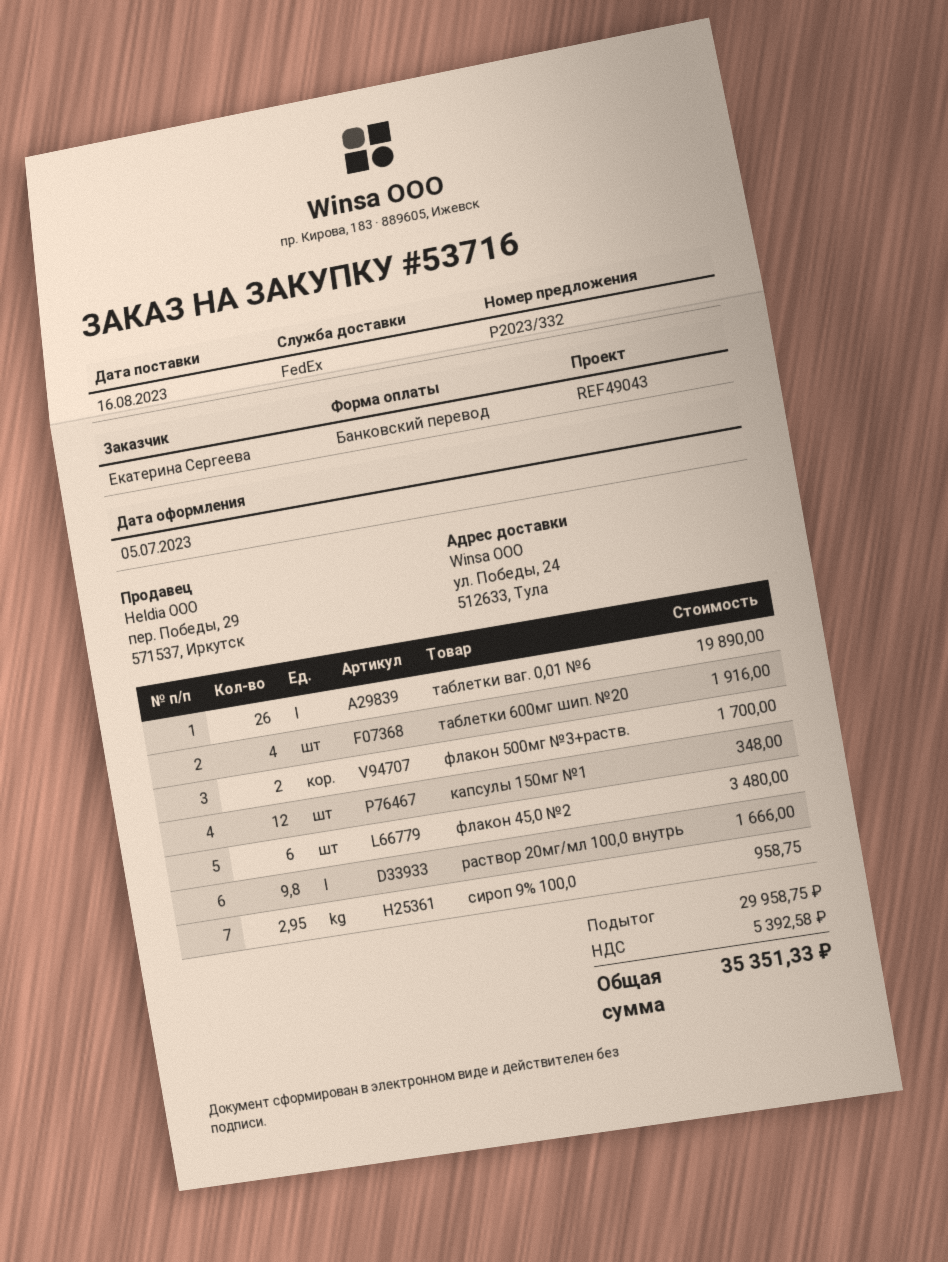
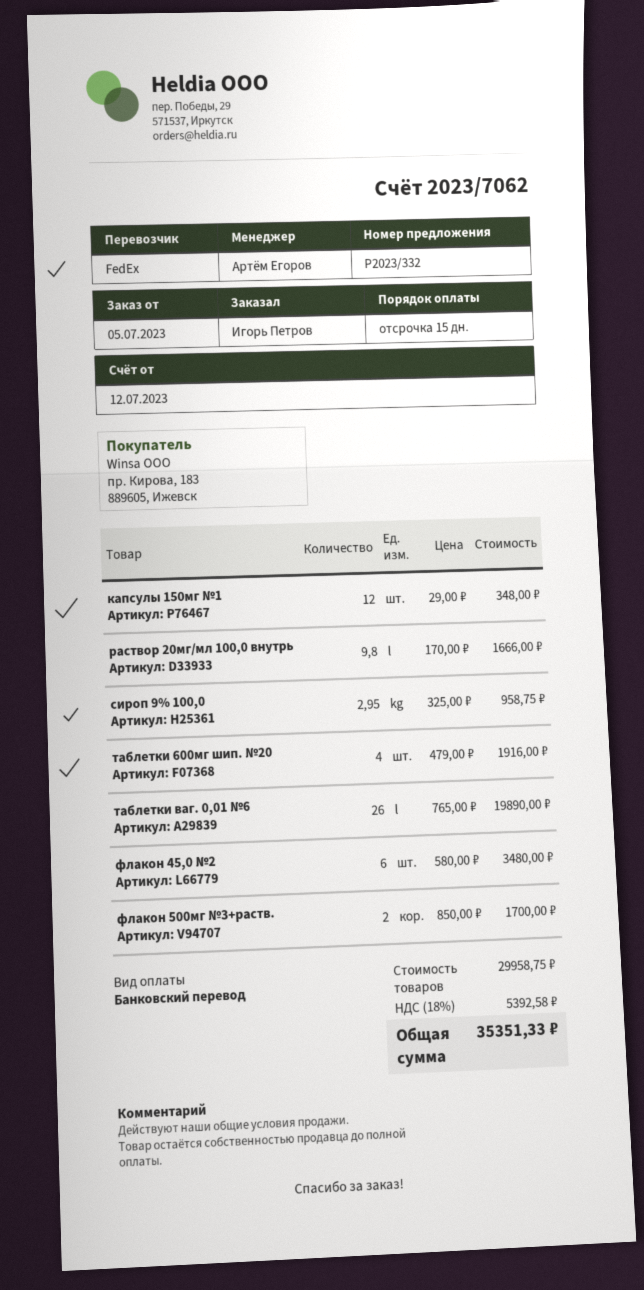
ordered by: Екатерина Сергеева -> Игорь Петров

